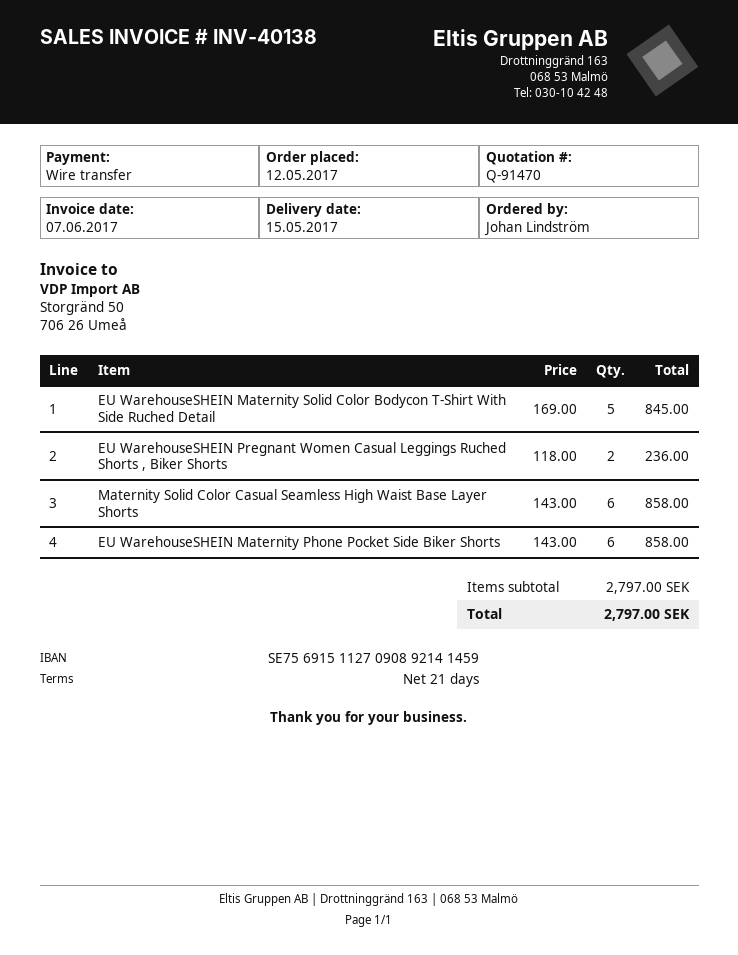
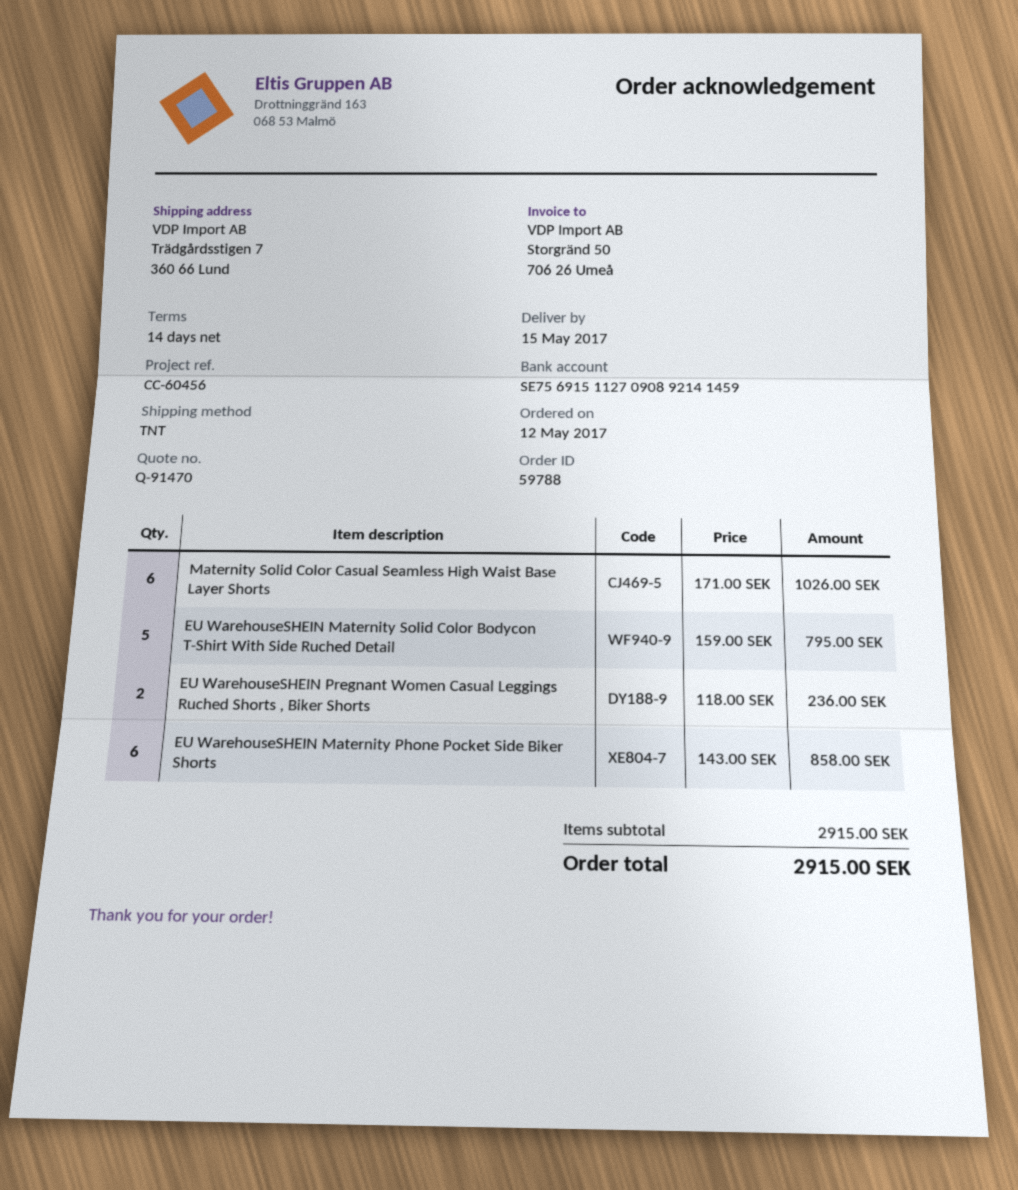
payment terms: 21 days -> 14 days
EU WarehouseSHEIN Maternity Solid Color Bodycon T-Shirt With Side Ruched Detail: 5 x 169.00 = 845.00 -> 5 x 159.00 = 795.00
Maternity Solid Color Casual Seamless High Waist Base Layer Shorts: 6 x 143.00 = 858.00 -> 6 x 171.00 = 1026.00
subtotal: 2797.00 -> 2915.00
total: 2797.00 -> 2915.00

